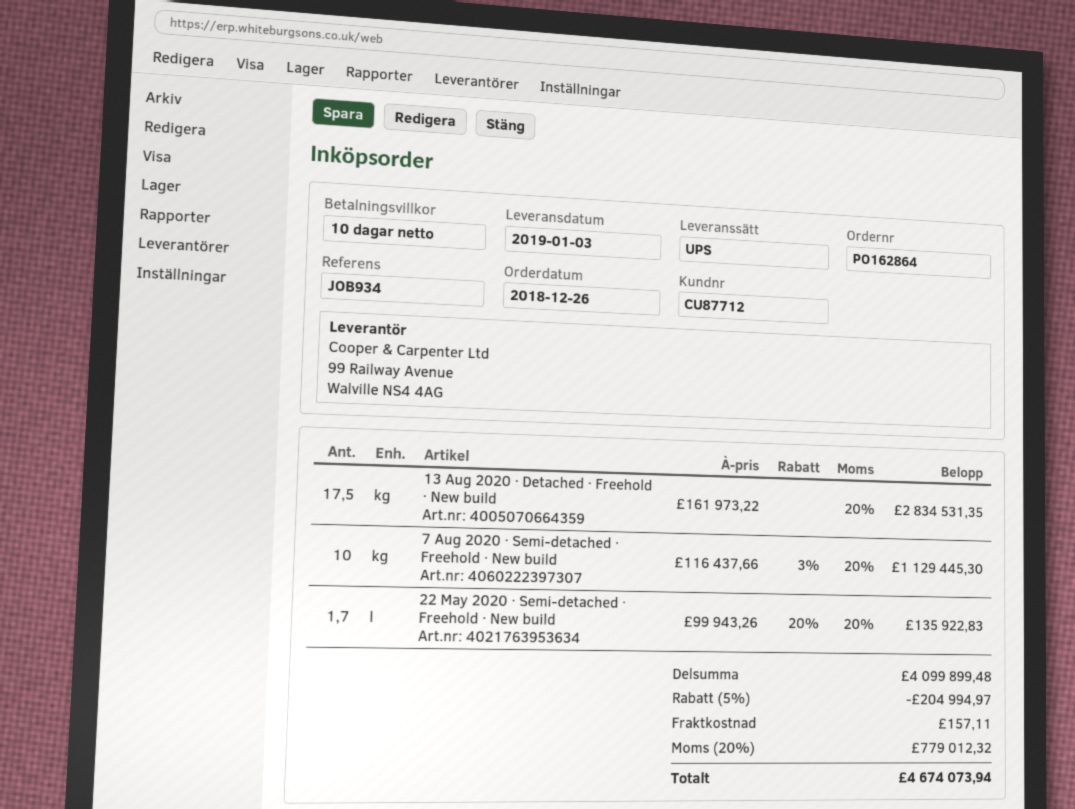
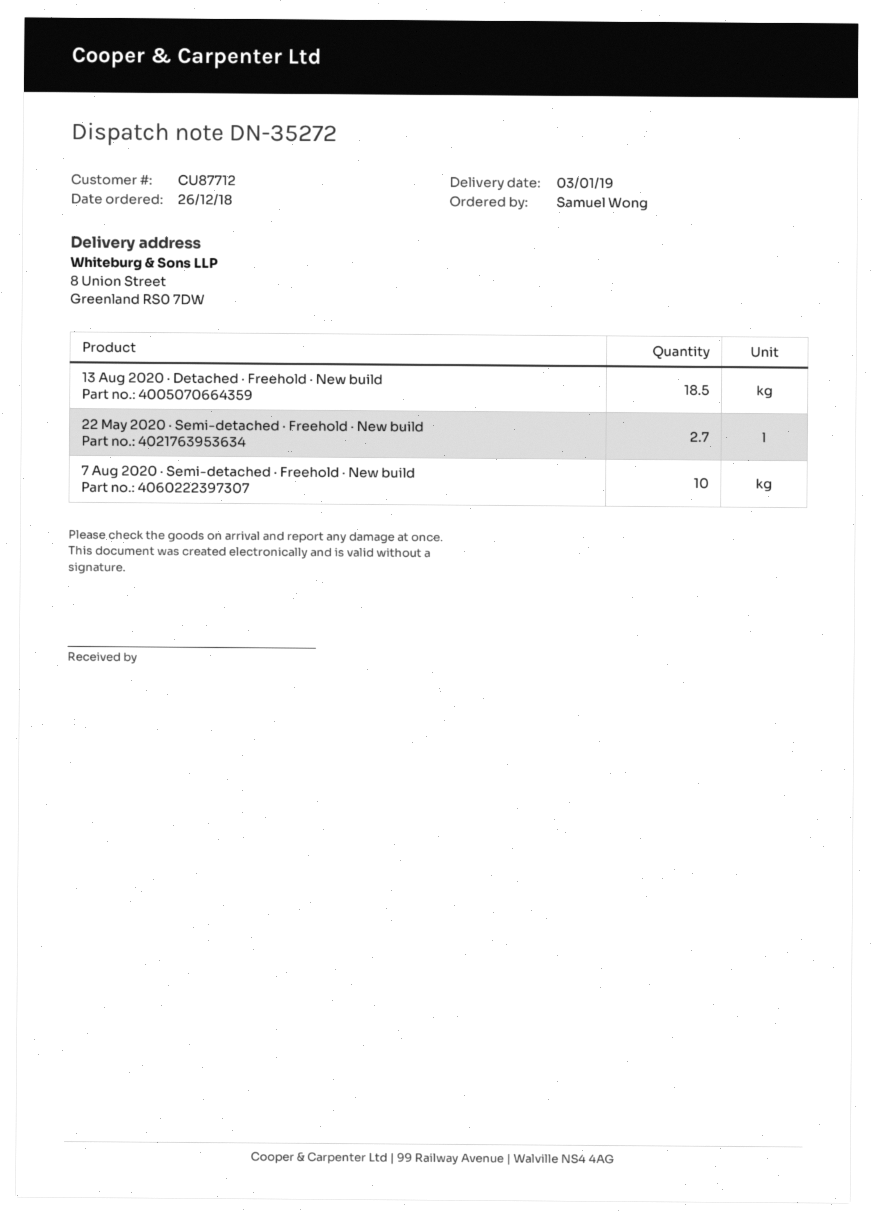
13 Aug 2020 · Detached · Freehold · New build: 17.5 -> 18.5
22 May 2020 · Semi-detached · Freehold · New build: 1.7 -> 2.7

